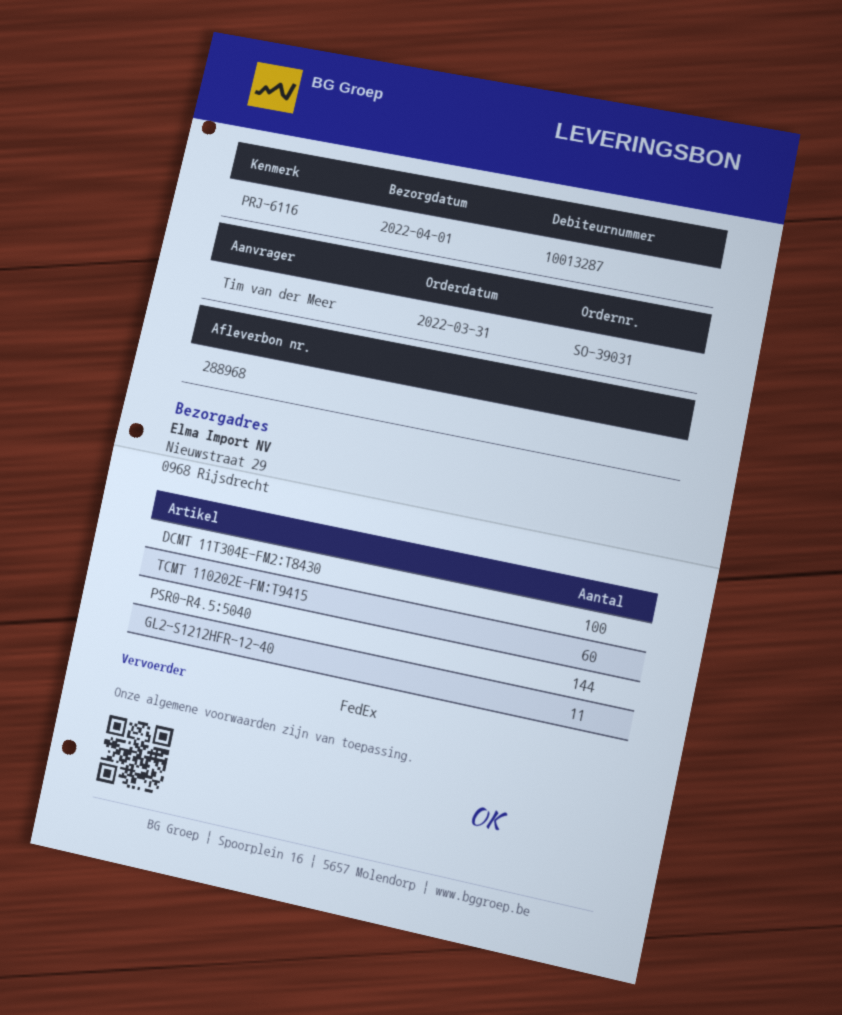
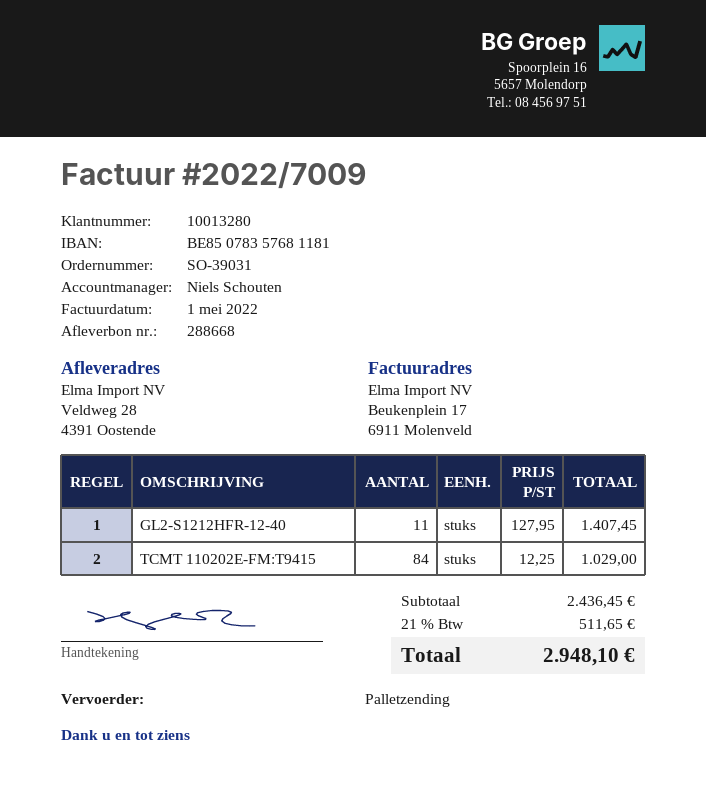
delivery note number: 288968 -> 288668
customer number: 10013287 -> 10013280
shipping method: FedEx -> pallet freight
ship to: Nieuwstraat 29, 0968 Rijsdrecht -> Veldweg 28, 4391 Oostende
DCMT 11T304E-FM2:T8430: 100 -> none
TCMT 110202E-FM:T9415: 60 -> 84
PSR0-R4.5:5040: 144 -> none

